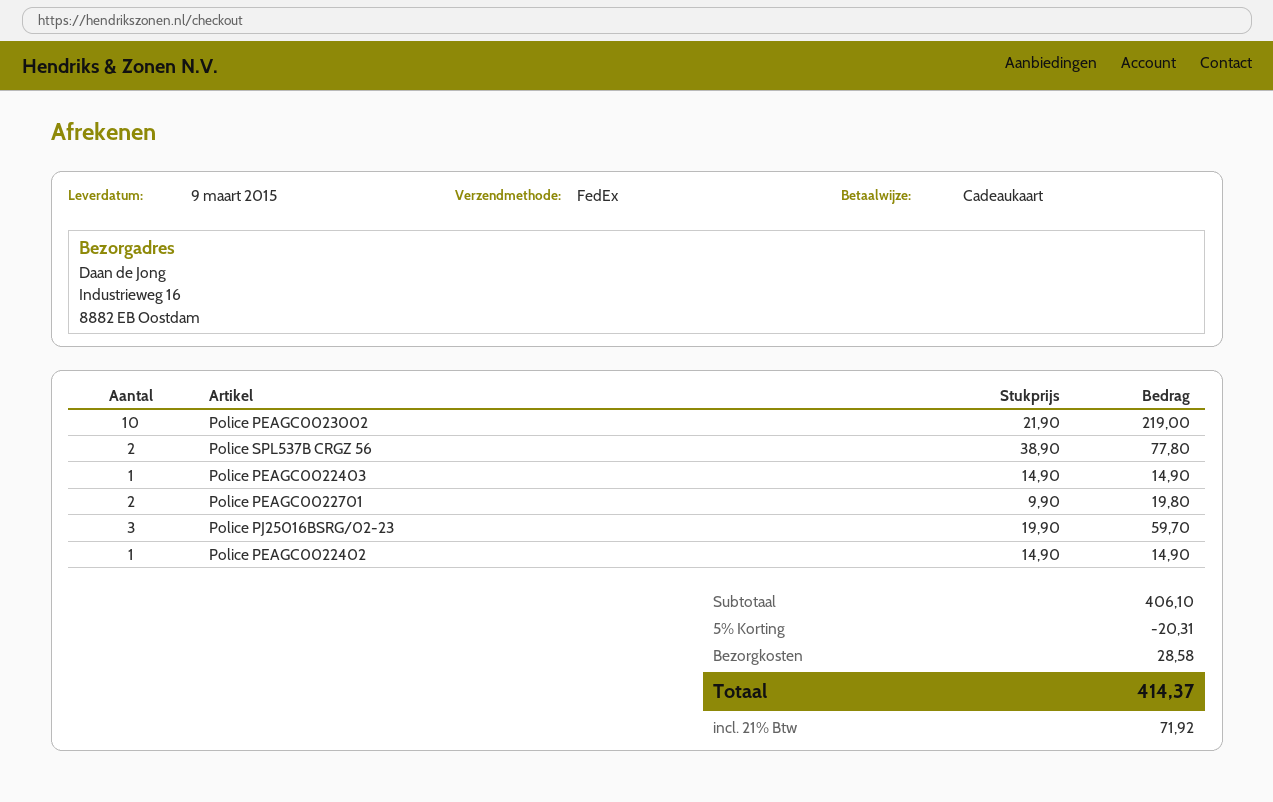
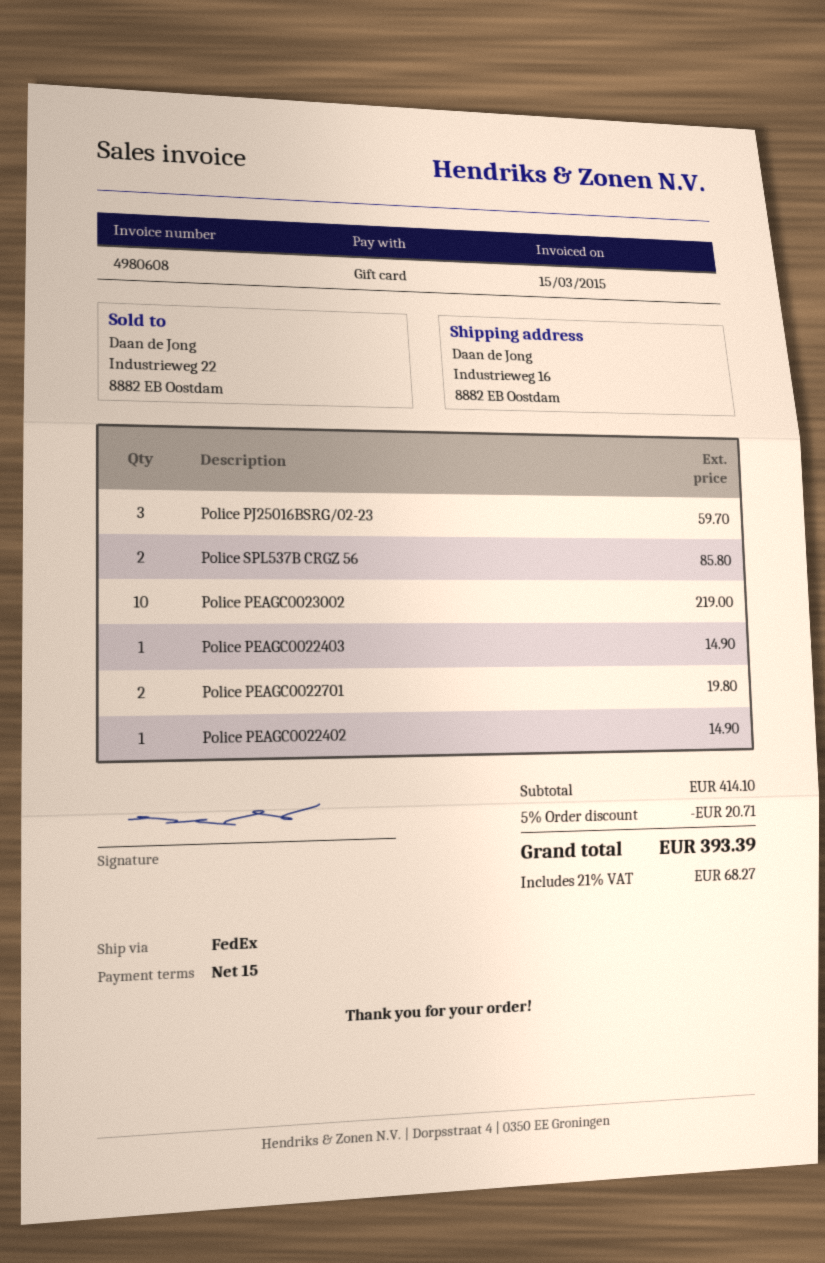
Police SPL537B CRGZ 56: 2 for 77.80 -> 2 for 85.80
subtotal: 406.10 -> 414.10
discount: 5% = 20.31 -> 5% = 20.71
shipping: 28.58 -> none
tax: 21% = 71.92 -> 21% = 68.27
total: 414.37 -> 393.39

